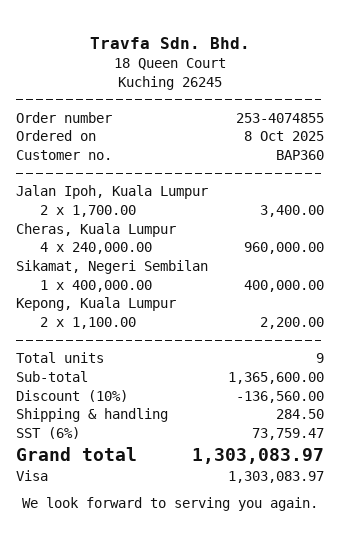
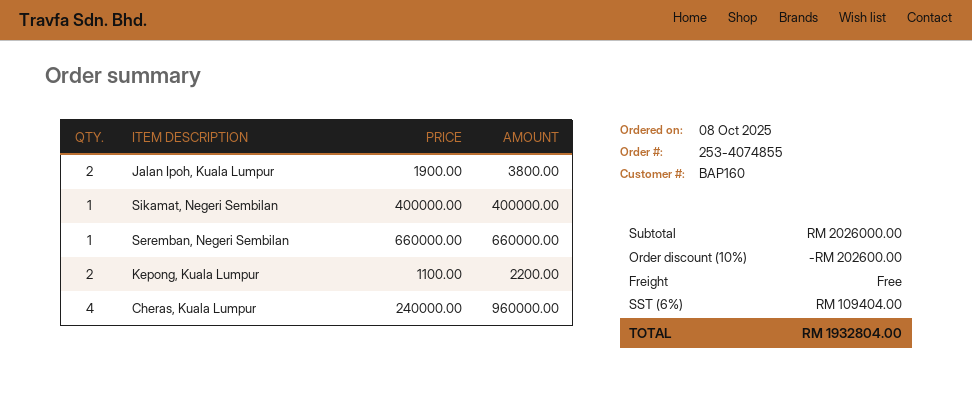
customer number: BAP360 -> BAP160
Jalan Ipoh, Kuala Lumpur: 2 x 1700.00 = 3400.00 -> 2 x 1900.00 = 3800.00
Seremban, Negeri Sembilan: none -> 1 x 660000.00 = 660000.00
subtotal: 1365600.00 -> 2026000.00
discount: 10% = 136560.00 -> 10% = 202600.00
shipping: 284.50 -> 0.00
tax: 6% = 73759.47 -> 6% = 109404.00
total: 1303083.97 -> 1932804.00

